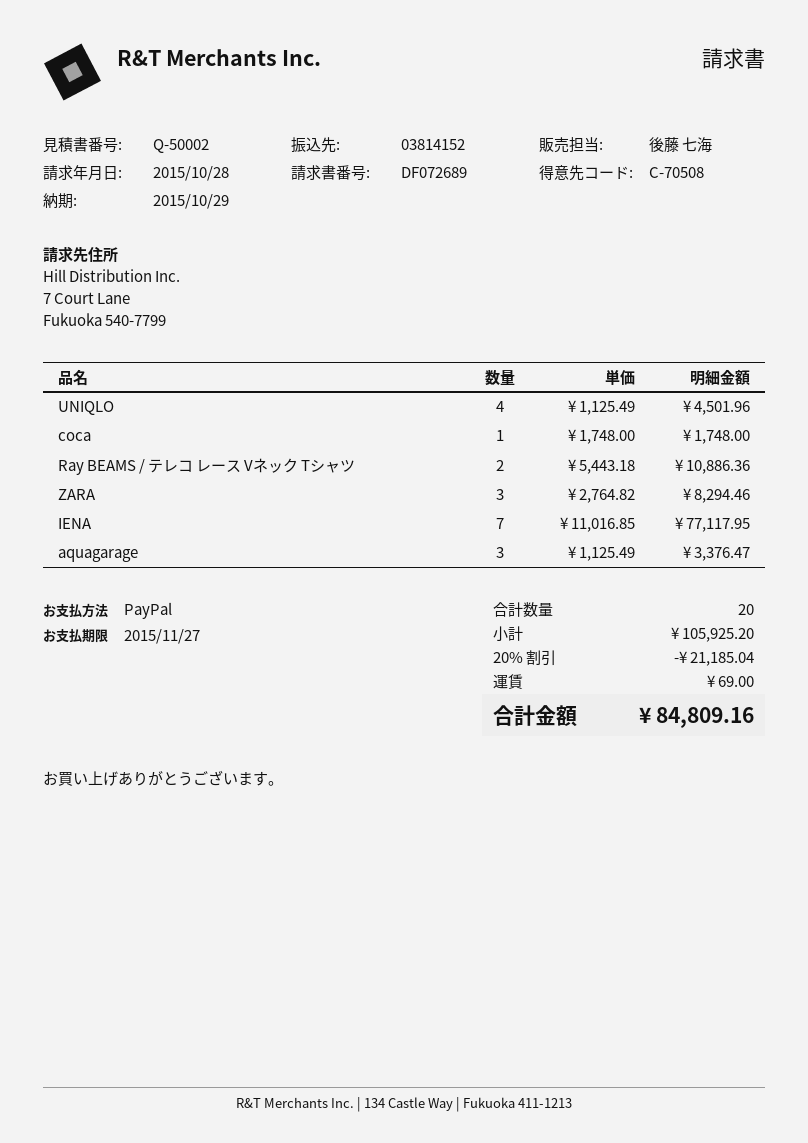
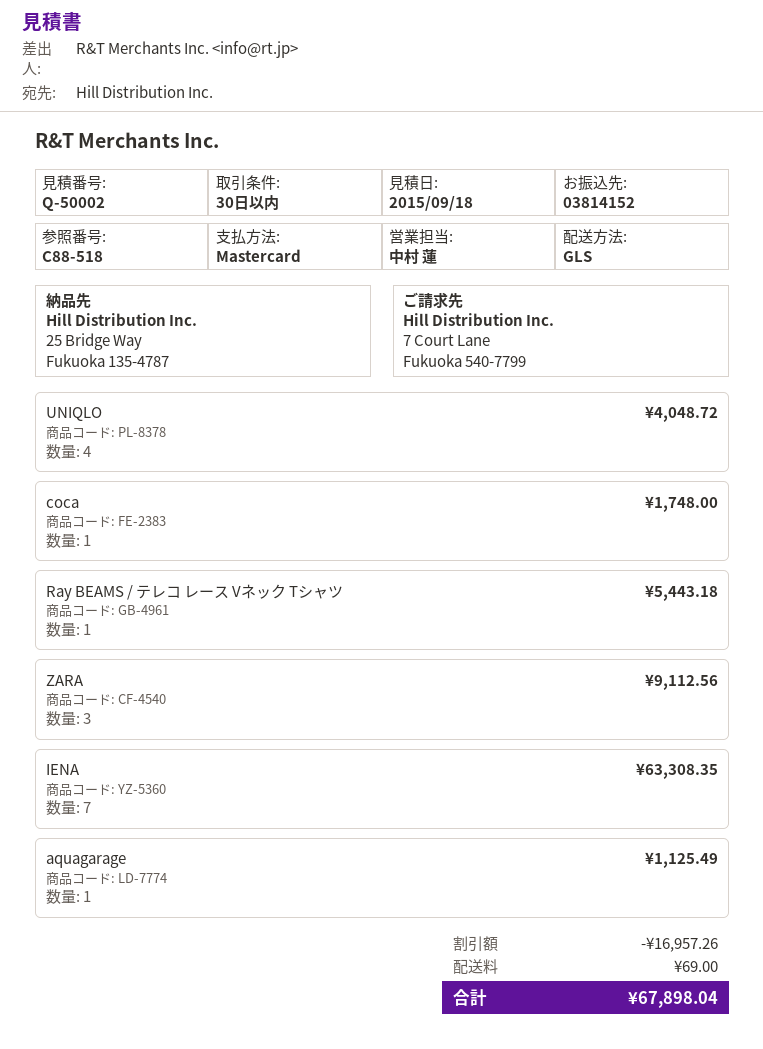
sales rep: 後藤 七海 -> 中村 蓮
payment method: PayPal -> Mastercard
UNIQLO: 4 for 4501.96 -> 4 for 4048.72
Ray BEAMS / テレコ レース Vネック Tシャツ: 2 for 10886.36 -> 1 for 5443.18
ZARA: 3 for 8294.46 -> 3 for 9112.56
IENA: 7 for 77117.95 -> 7 for 63308.35
aquagarage: 3 for 3376.47 -> 1 for 1125.49
discount: 21185.04 -> 16957.26
total: 84809.16 -> 67898.04

